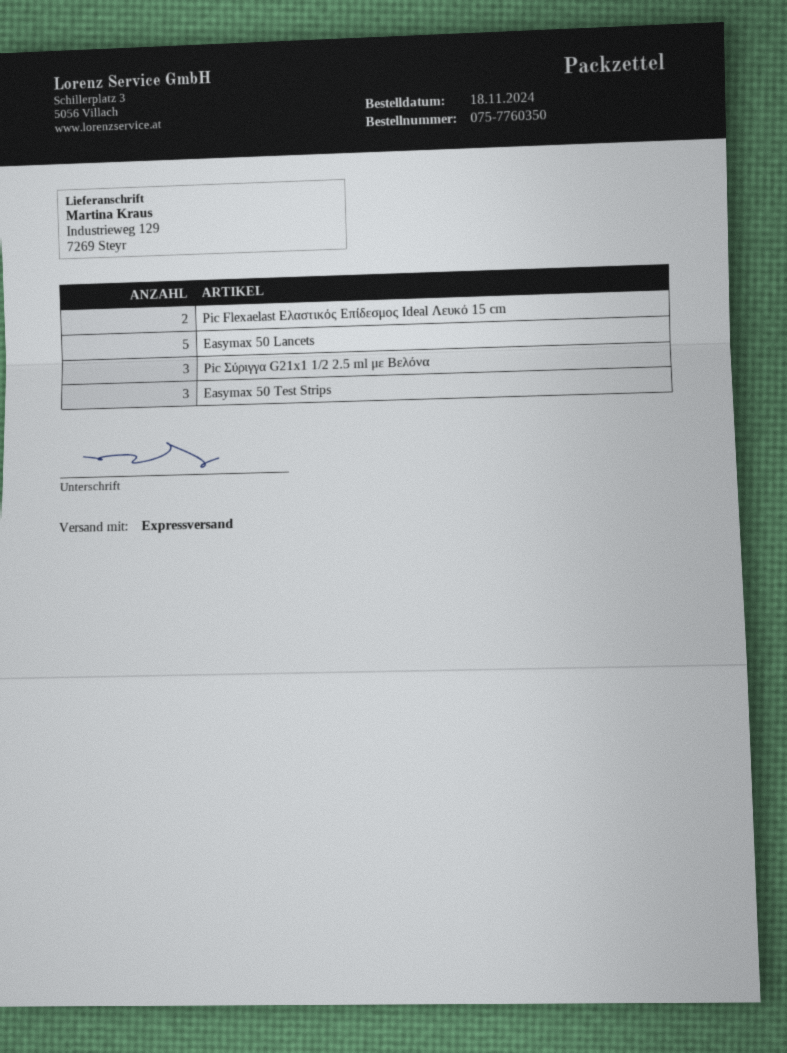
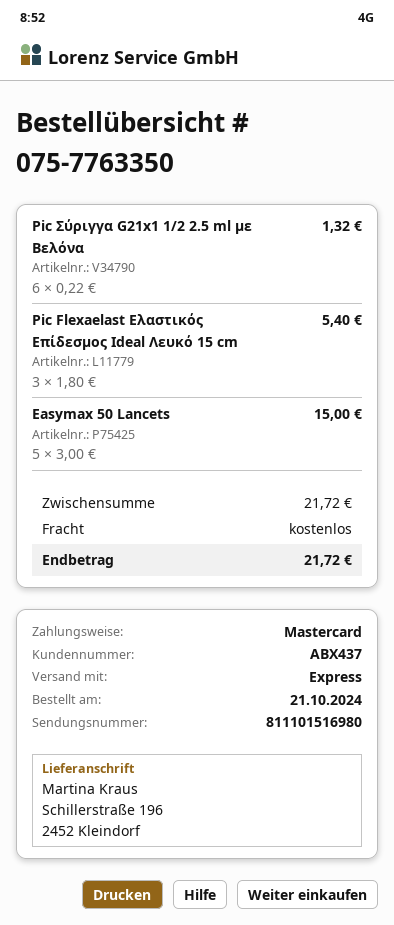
order number: 075-7760350 -> 075-7763350
order date: 2024-11-18 -> 2024-10-21
ship to: Industrieweg 129, 7269 Steyr -> Schillerstraße 196, 2452 Kleindorf
Pic Flexaelast Ελαστικός Επίδεσμος Ideal Λευκό 15 cm: 2 -> 3
Pic Σύριγγα G21x1 1/2 2.5 ml με Βελόνα: 3 -> 6
Easymax 50 Test Strips: 3 -> none

